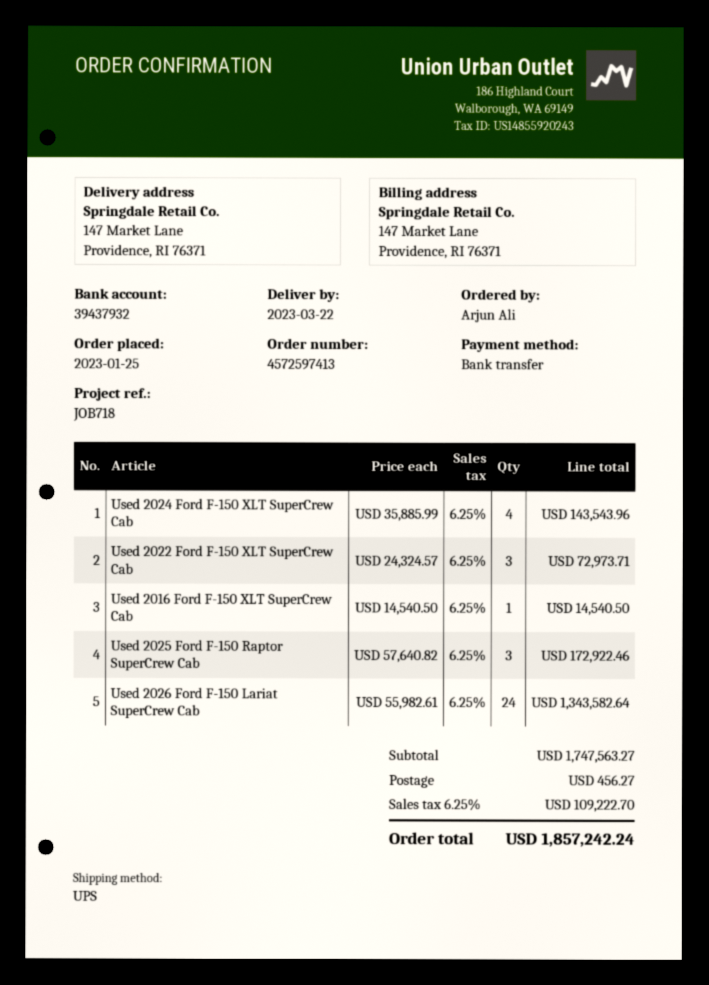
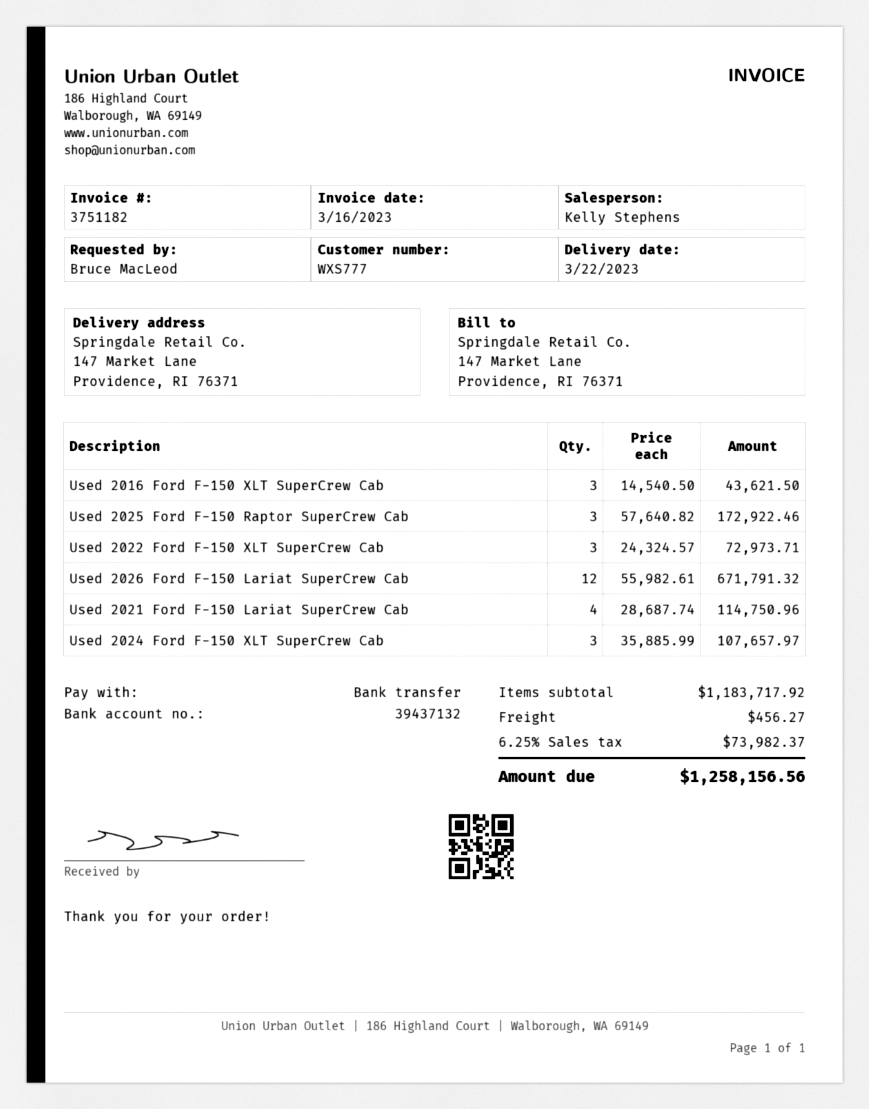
ordered by: Arjun Ali -> Bruce MacLeod
bank account: 39437932 -> 39437132
Used 2024 Ford F-150 XLT SuperCrew Cab: 4 x 35885.99 = 143543.96 -> 3 x 35885.99 = 107657.97
Used 2016 Ford F-150 XLT SuperCrew Cab: 1 x 14540.50 = 14540.50 -> 3 x 14540.50 = 43621.50
Used 2026 Ford F-150 Lariat SuperCrew Cab: 24 x 55982.61 = 1343582.64 -> 12 x 55982.61 = 671791.32
Used 2021 Ford F-150 Lariat SuperCrew Cab: none -> 4 x 28687.74 = 114750.96
subtotal: 1747563.27 -> 1183717.92
tax: 6.25% = 109222.70 -> 6.25% = 73982.37
total: 1857242.24 -> 1258156.56

